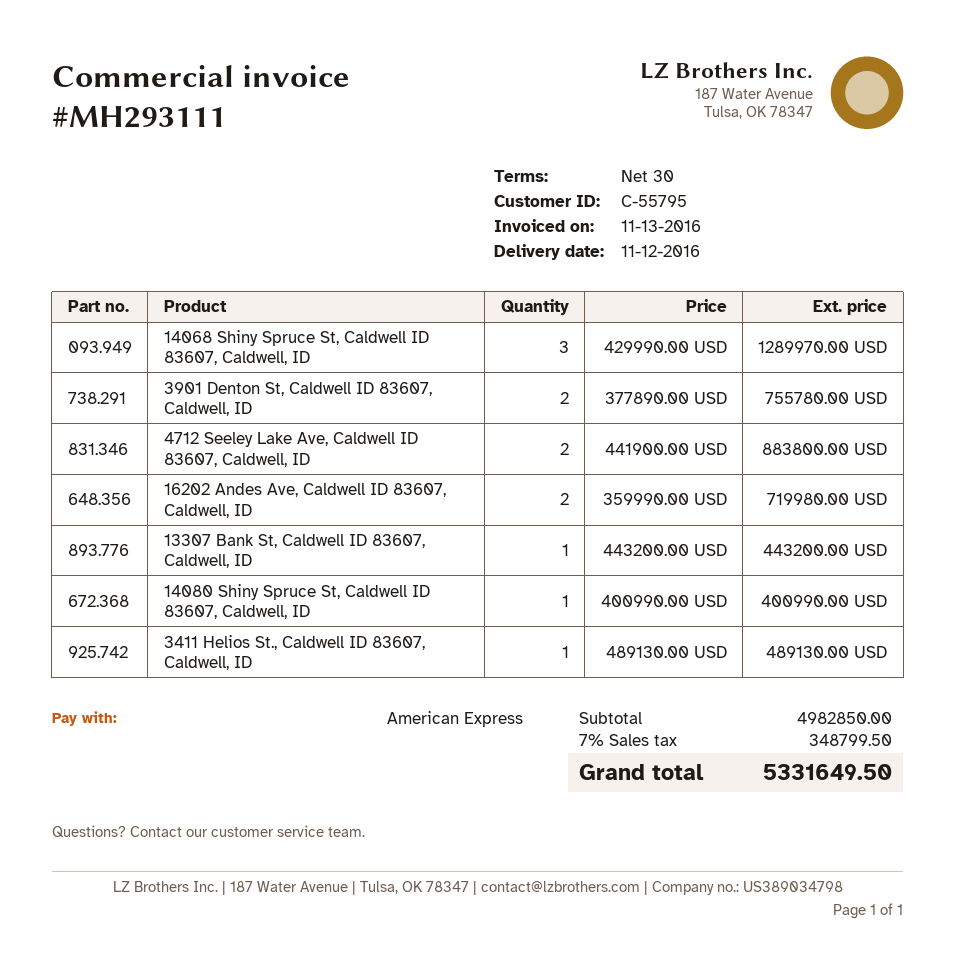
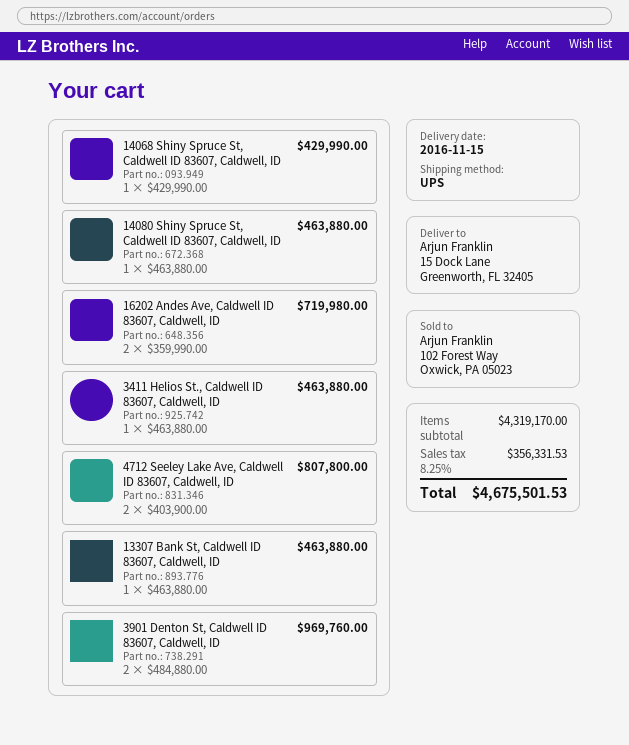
delivery date: 2016-11-12 -> 2016-11-15
14068 Shiny Spruce St, Caldwell ID 83607, Caldwell, ID: 3 x 429990.00 = 1289970.00 -> 1 x 429990.00 = 429990.00
3901 Denton St, Caldwell ID 83607, Caldwell, ID: 2 x 377890.00 = 755780.00 -> 2 x 484880.00 = 969760.00
4712 Seeley Lake Ave, Caldwell ID 83607, Caldwell, ID: 2 x 441900.00 = 883800.00 -> 2 x 403900.00 = 807800.00
13307 Bank St, Caldwell ID 83607, Caldwell, ID: 1 x 443200.00 = 443200.00 -> 1 x 463880.00 = 463880.00
14080 Shiny Spruce St, Caldwell ID 83607, Caldwell, ID: 1 x 400990.00 = 400990.00 -> 1 x 463880.00 = 463880.00
3411 Helios St., Caldwell ID 83607, Caldwell, ID: 1 x 489130.00 = 489130.00 -> 1 x 463880.00 = 463880.00
subtotal: 4982850.00 -> 4319170.00
tax: 7% = 348799.50 -> 8.25% = 356331.53
total: 5331649.50 -> 4675501.53

